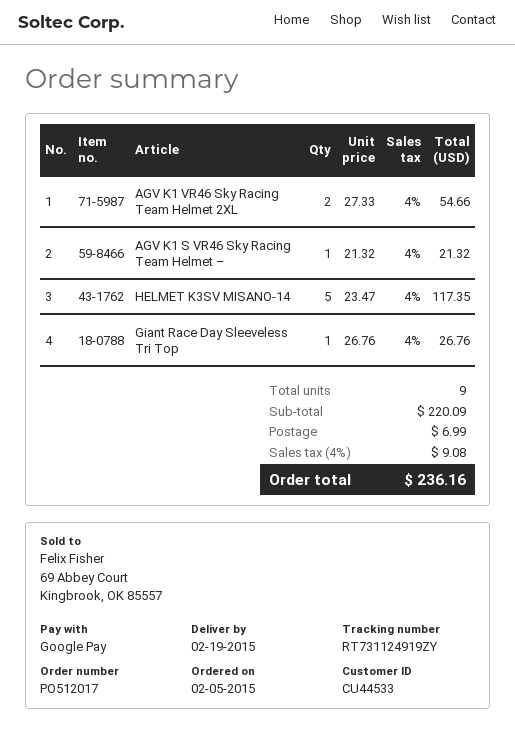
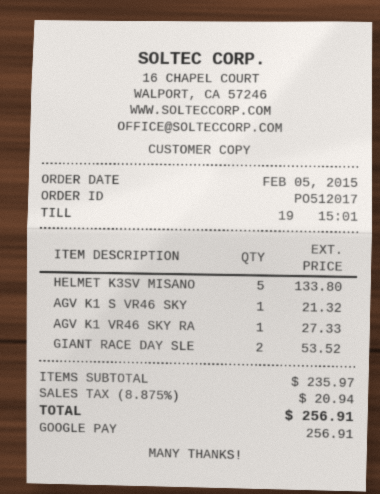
AGV K1 VR46 Sky Racing Team Helmet 2XL: 2 for 54.66 -> 1 for 27.33
HELMET K3SV MISANO-14: 5 for 117.35 -> 5 for 133.80
Giant Race Day Sleeveless Tri Top: 1 for 26.76 -> 2 for 53.52
subtotal: 220.09 -> 235.97
shipping: 6.99 -> none
tax: 4% = 9.08 -> 8.875% = 20.94
total: 236.16 -> 256.91

